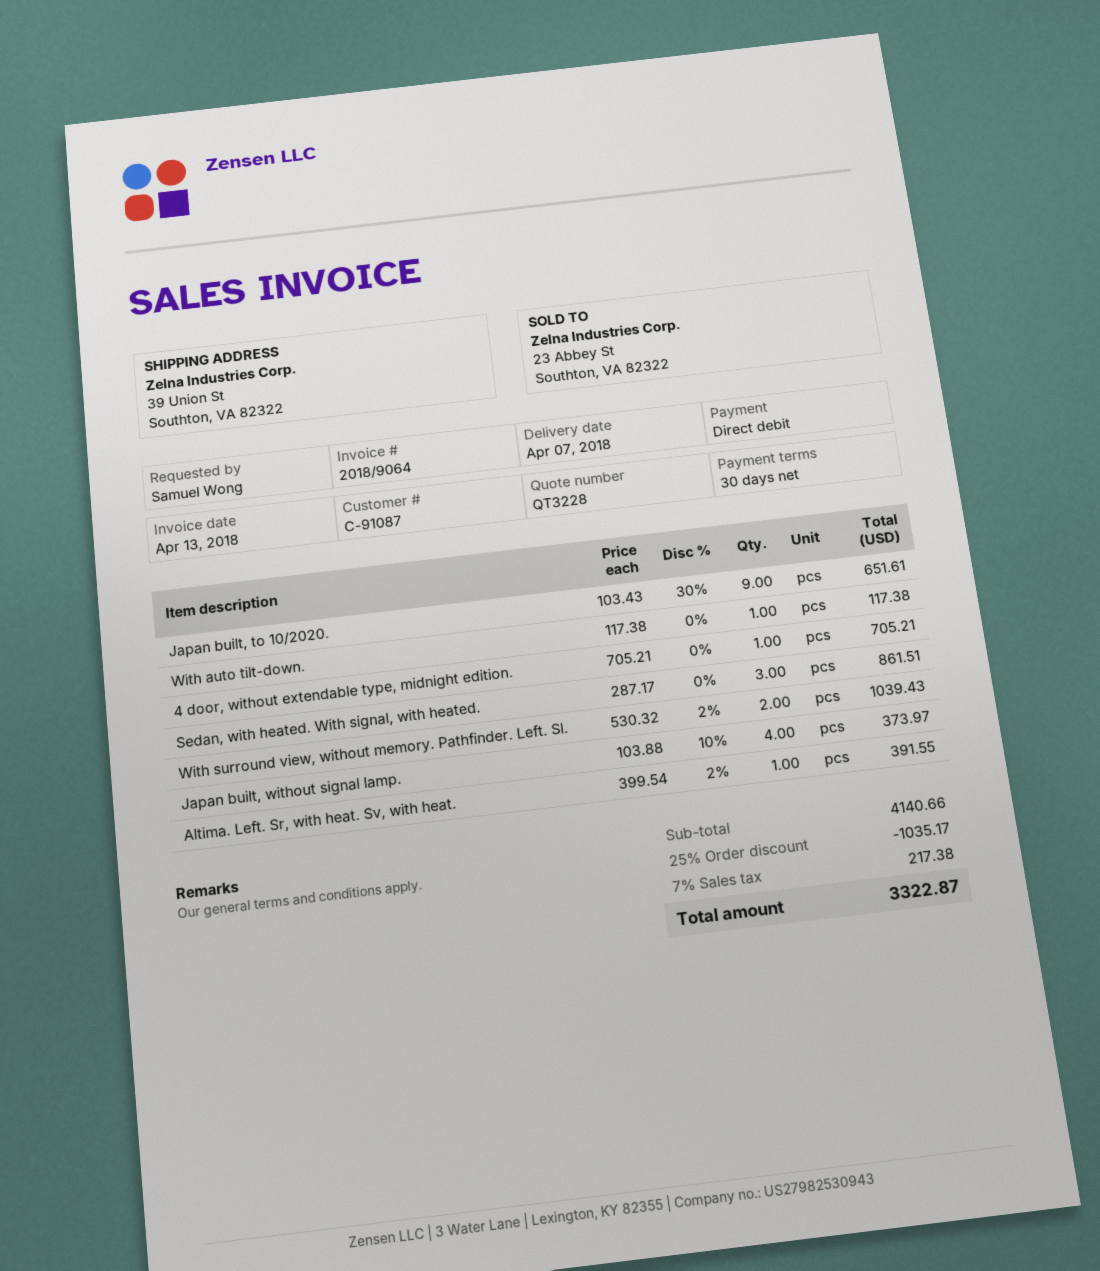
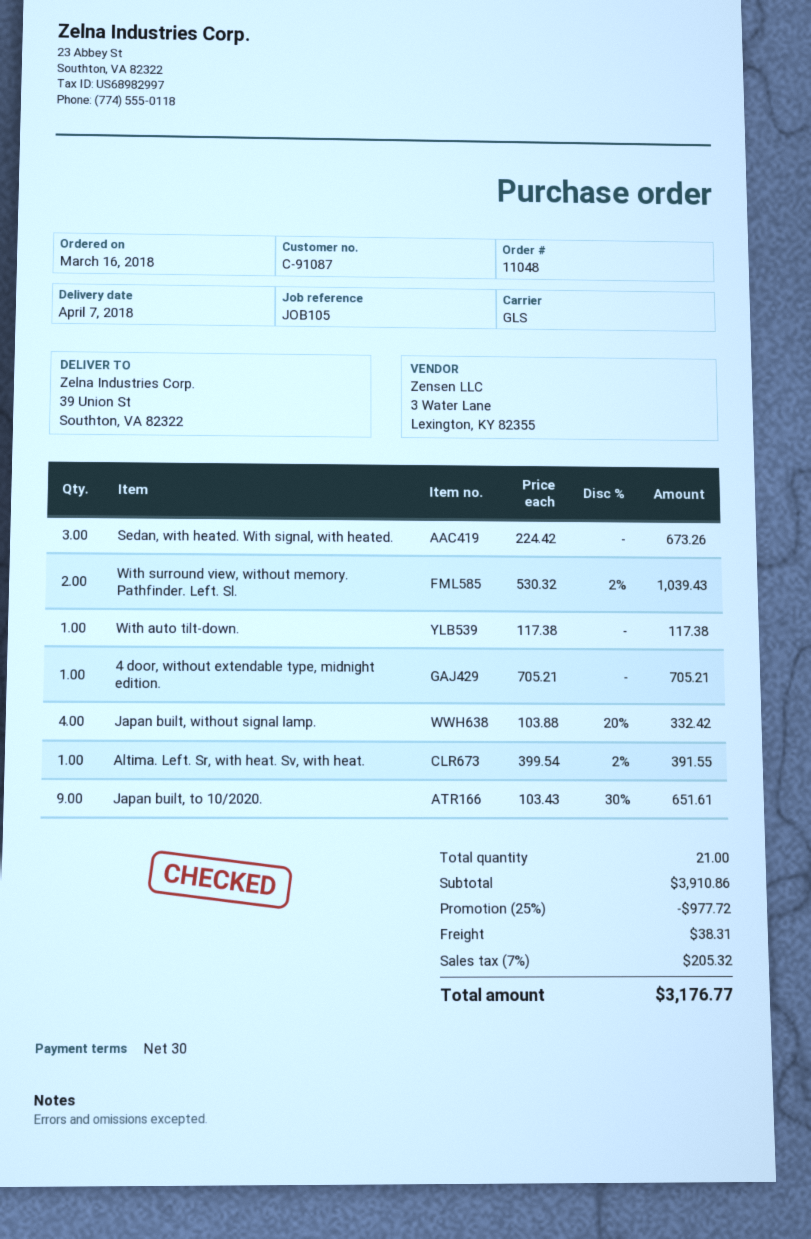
Sedan, with heated. With signal, with heated.: 3 x 287.17 = 861.51 -> 3 x 224.42 = 673.26
Japan built, without signal lamp.: 4 x 103.88 - 10% = 373.97 -> 4 x 103.88 - 20% = 332.42
subtotal: 4140.66 -> 3910.86
discount: 25% = 1035.17 -> 25% = 977.72
shipping: none -> 38.31
tax: 7% = 217.38 -> 7% = 205.32
total: 3322.87 -> 3176.77

